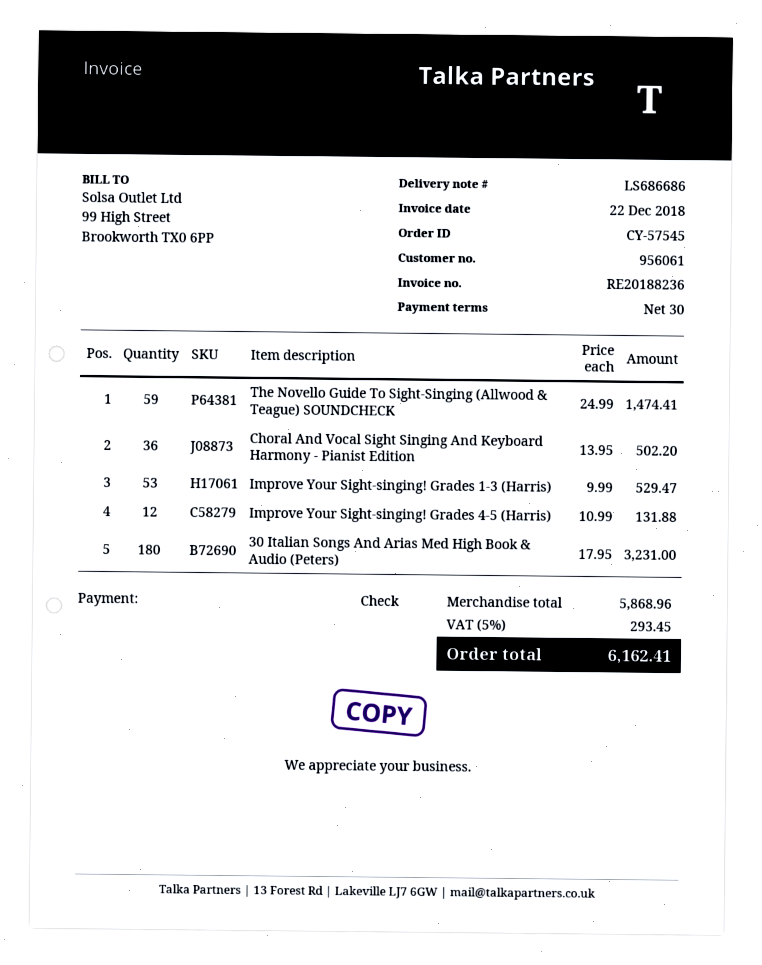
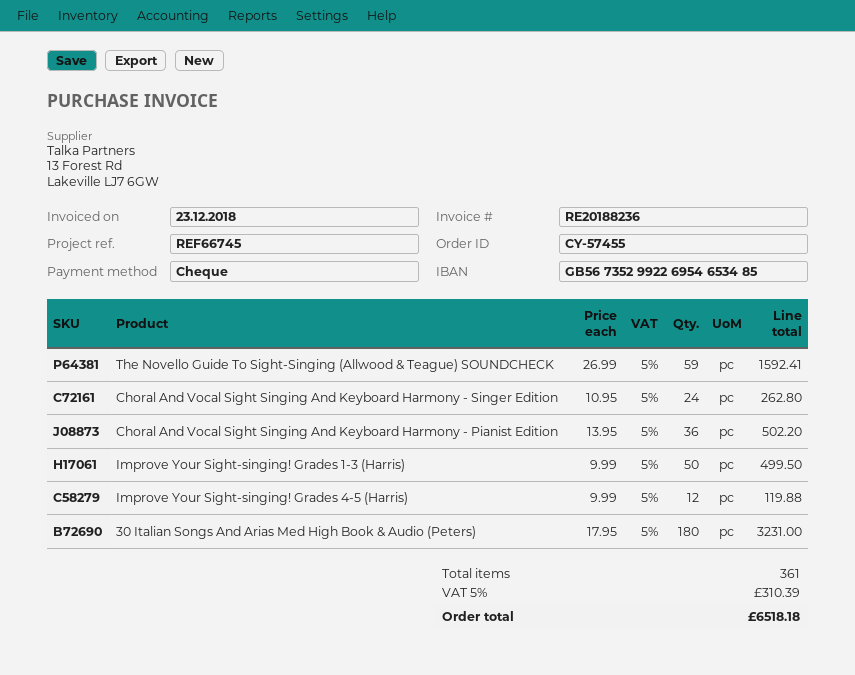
order number: CY-57545 -> CY-57455
invoice date: 2018-12-22 -> 2018-12-23
The Novello Guide To Sight-Singing (Allwood & Teague) SOUNDCHECK: 59 x 24.99 = 1474.41 -> 59 x 26.99 = 1592.41
Improve Your Sight-singing! Grades 1-3 (Harris): 53 x 9.99 = 529.47 -> 50 x 9.99 = 499.50
Improve Your Sight-singing! Grades 4-5 (Harris): 12 x 10.99 = 131.88 -> 12 x 9.99 = 119.88
Choral And Vocal Sight Singing And Keyboard Harmony - Singer Edition: none -> 24 x 10.95 = 262.80
tax: 5% = 293.45 -> 5% = 310.39
total: 6162.41 -> 6518.18

